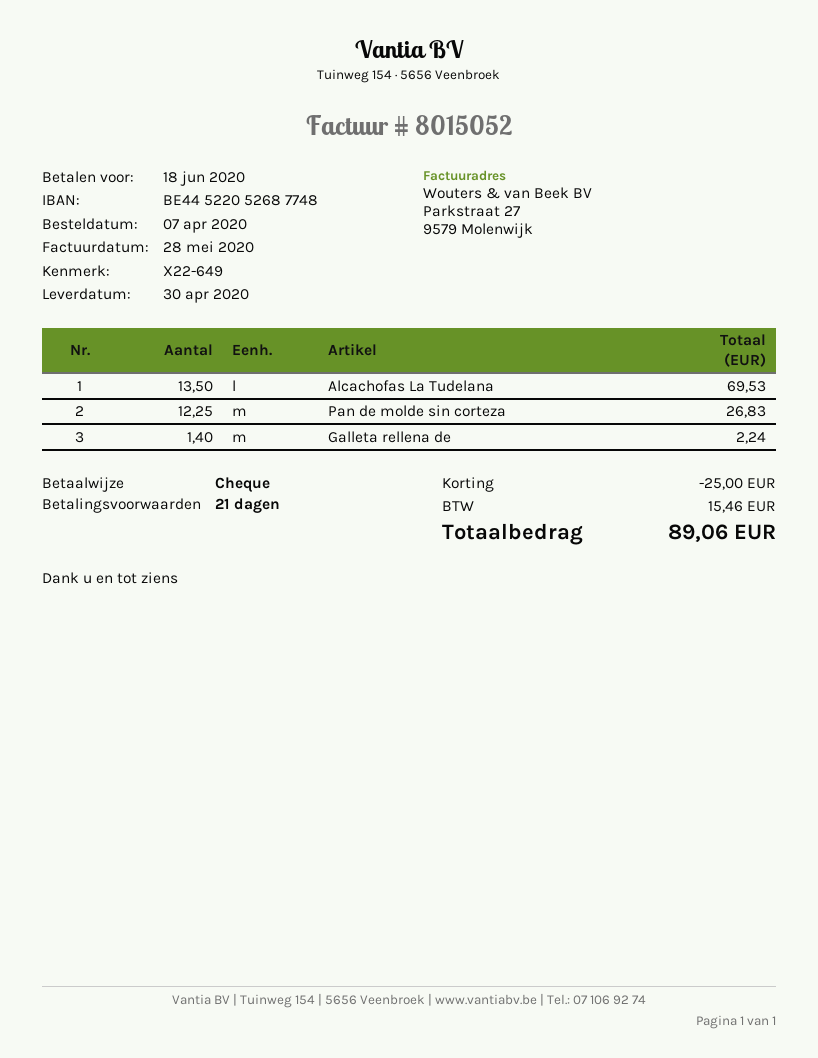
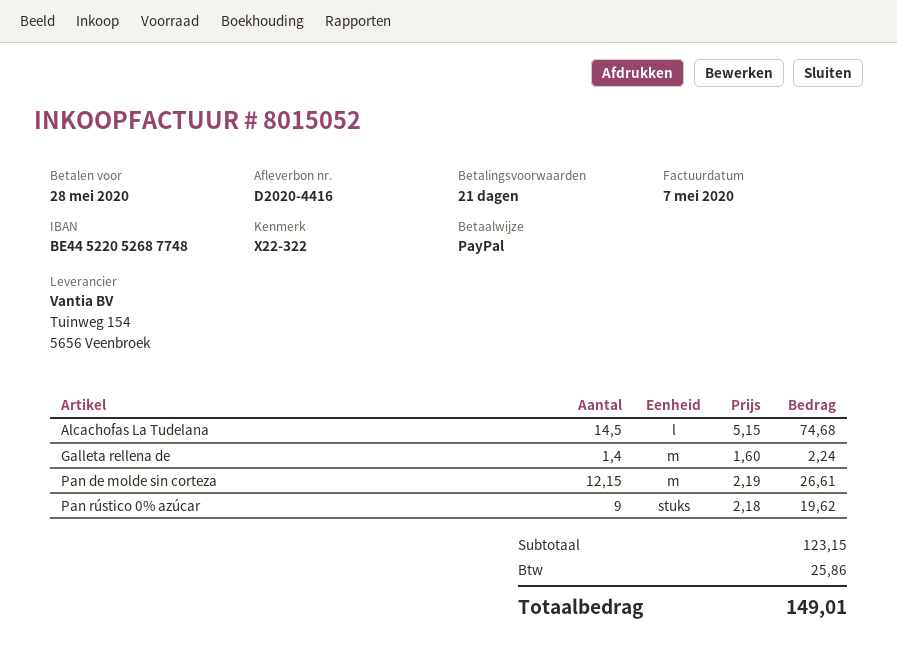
invoice date: 2020-05-28 -> 2020-05-07
due date: 2020-06-18 -> 2020-05-28
reference: X22-649 -> X22-322
payment method: cheque -> PayPal
Alcachofas La Tudelana: 13.5 for 69.53 -> 14.5 for 74.68
Pan de molde sin corteza: 12.25 for 26.83 -> 12.15 for 26.61
Pan rústico 0% azúcar: none -> 9 for 19.62
discount: 25.00 -> none
tax: 15.46 -> 25.86
total: 89.06 -> 149.01

